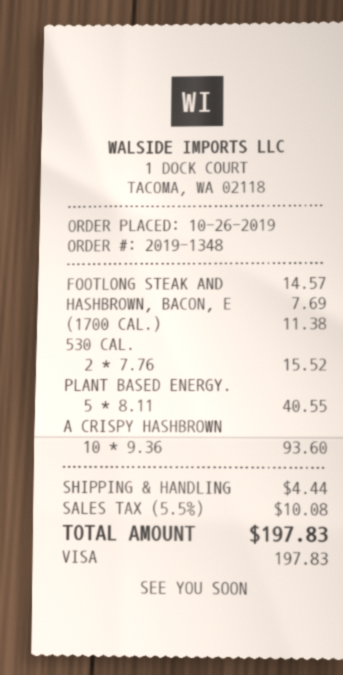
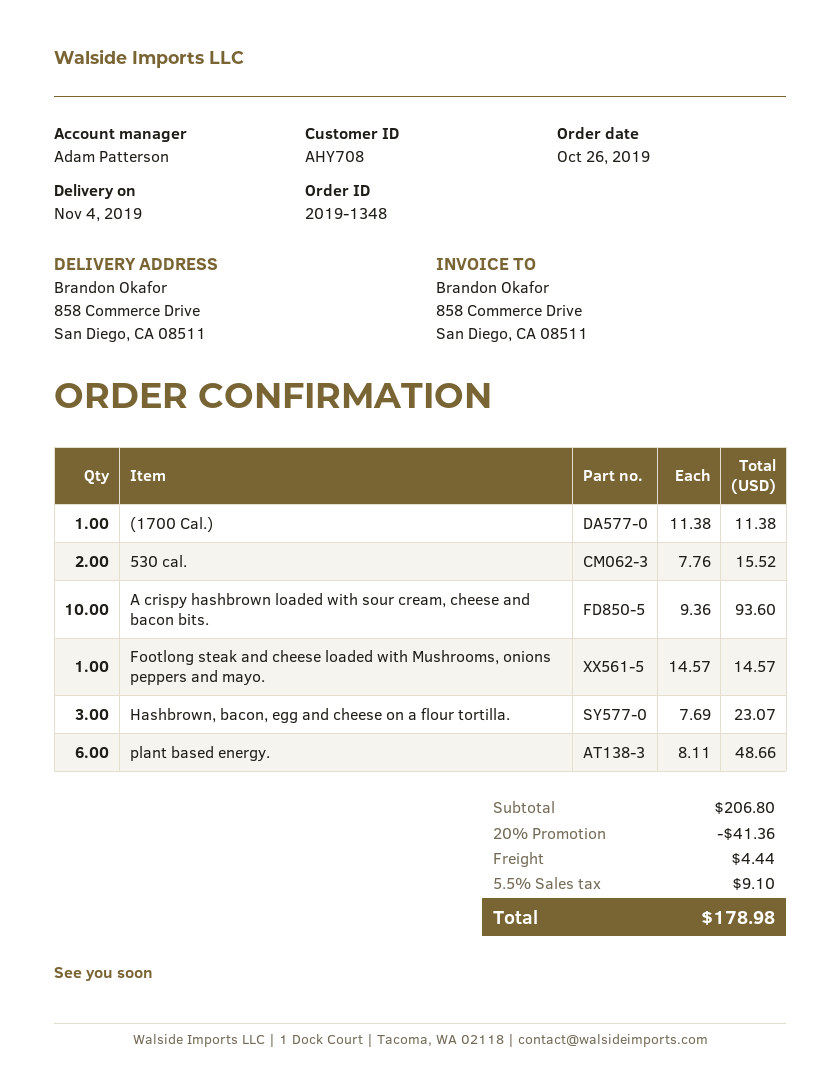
HASHBROWN, BACON, E: 1 x 7.69 = 7.69 -> 3 x 7.69 = 23.07
PLANT BASED ENERGY.: 5 x 8.11 = 40.55 -> 6 x 8.11 = 48.66
discount: none -> 20% = 41.36
tax: 5.5% = 10.08 -> 5.5% = 9.10
total: 197.83 -> 178.98

